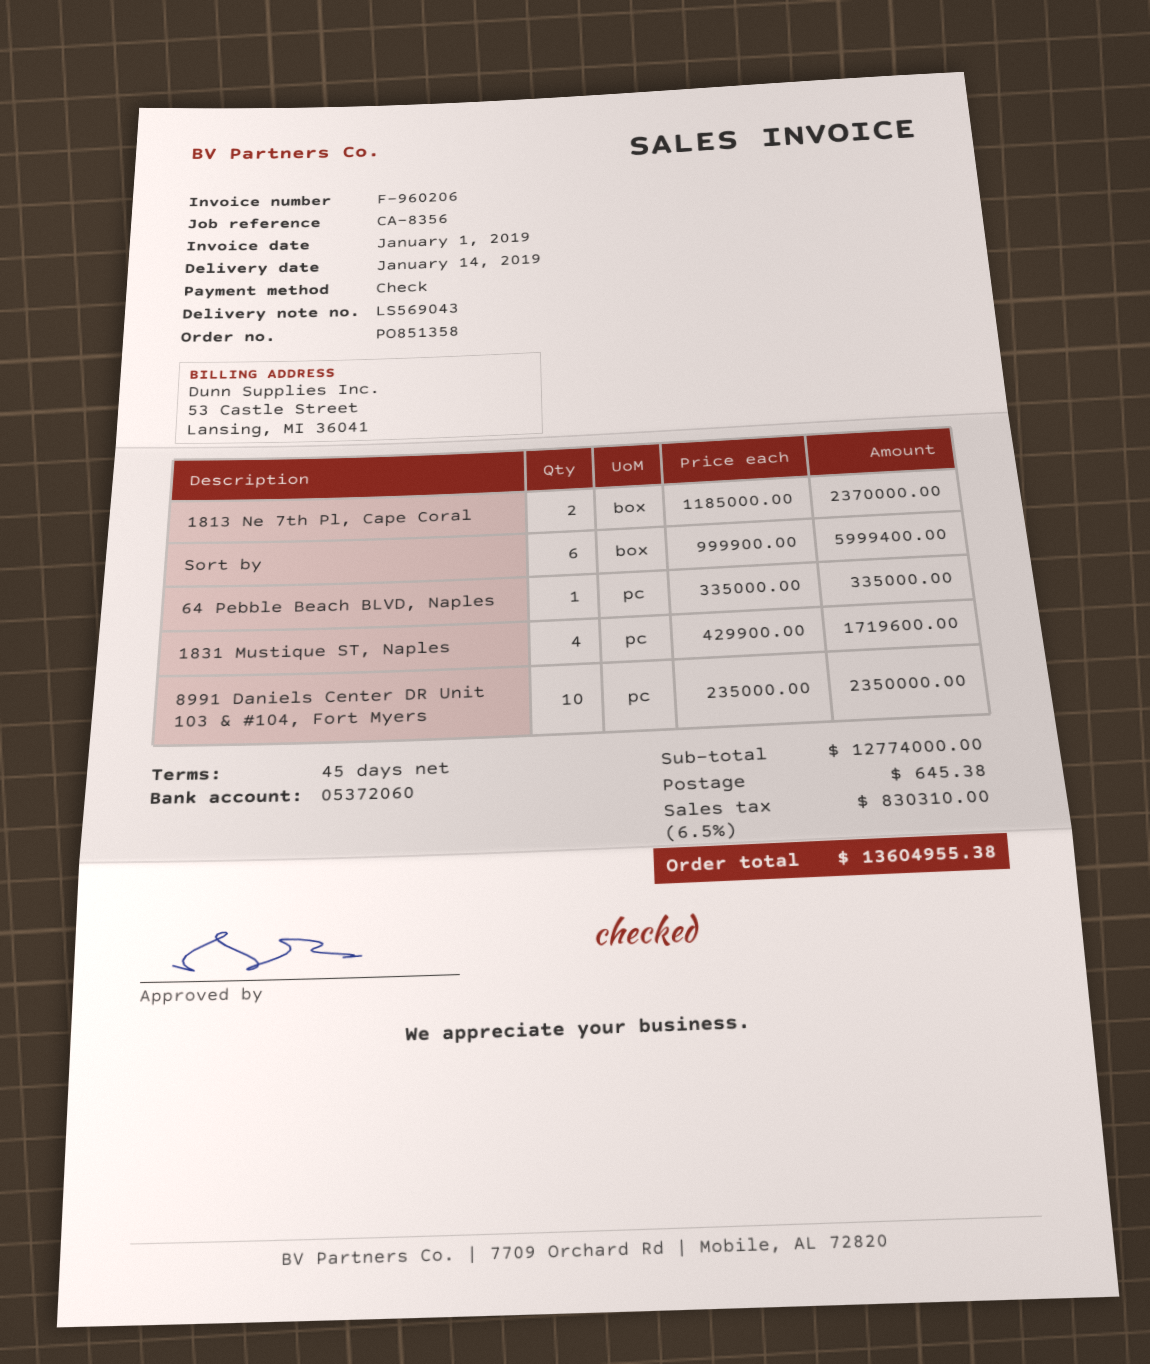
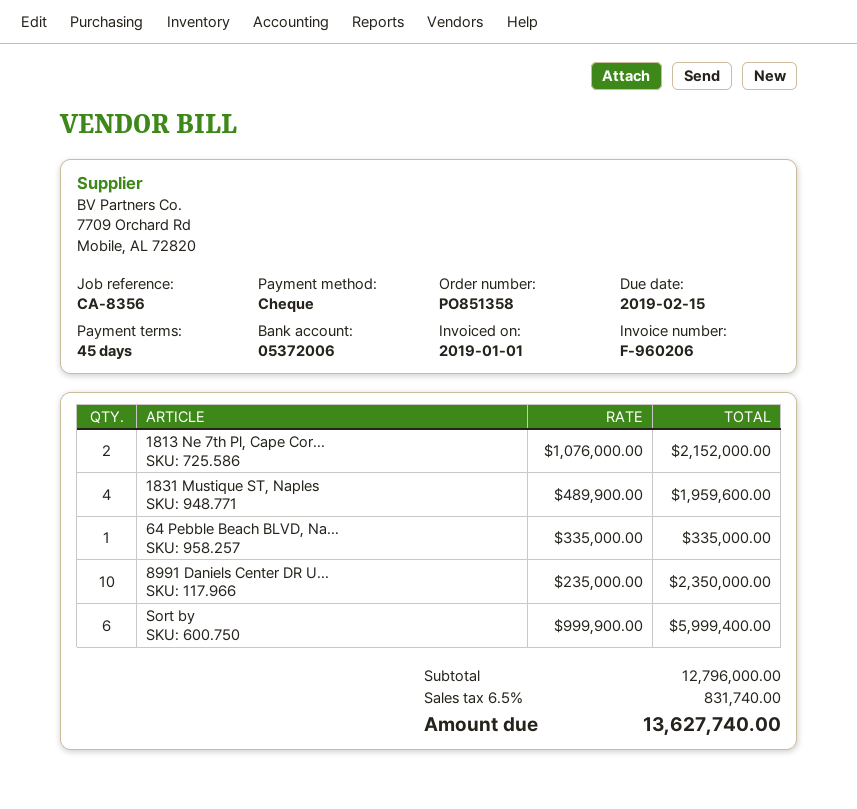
bank account: 05372060 -> 05372006
1813 Ne 7th Pl, Cape Coral: 2 x 1185000.00 = 2370000.00 -> 2 x 1076000.00 = 2152000.00
1831 Mustique ST, Naples: 4 x 429900.00 = 1719600.00 -> 4 x 489900.00 = 1959600.00
subtotal: 12774000.00 -> 12796000.00
shipping: 645.38 -> none
tax: 6.5% = 830310.00 -> 6.5% = 831740.00
total: 13604955.38 -> 13627740.00

